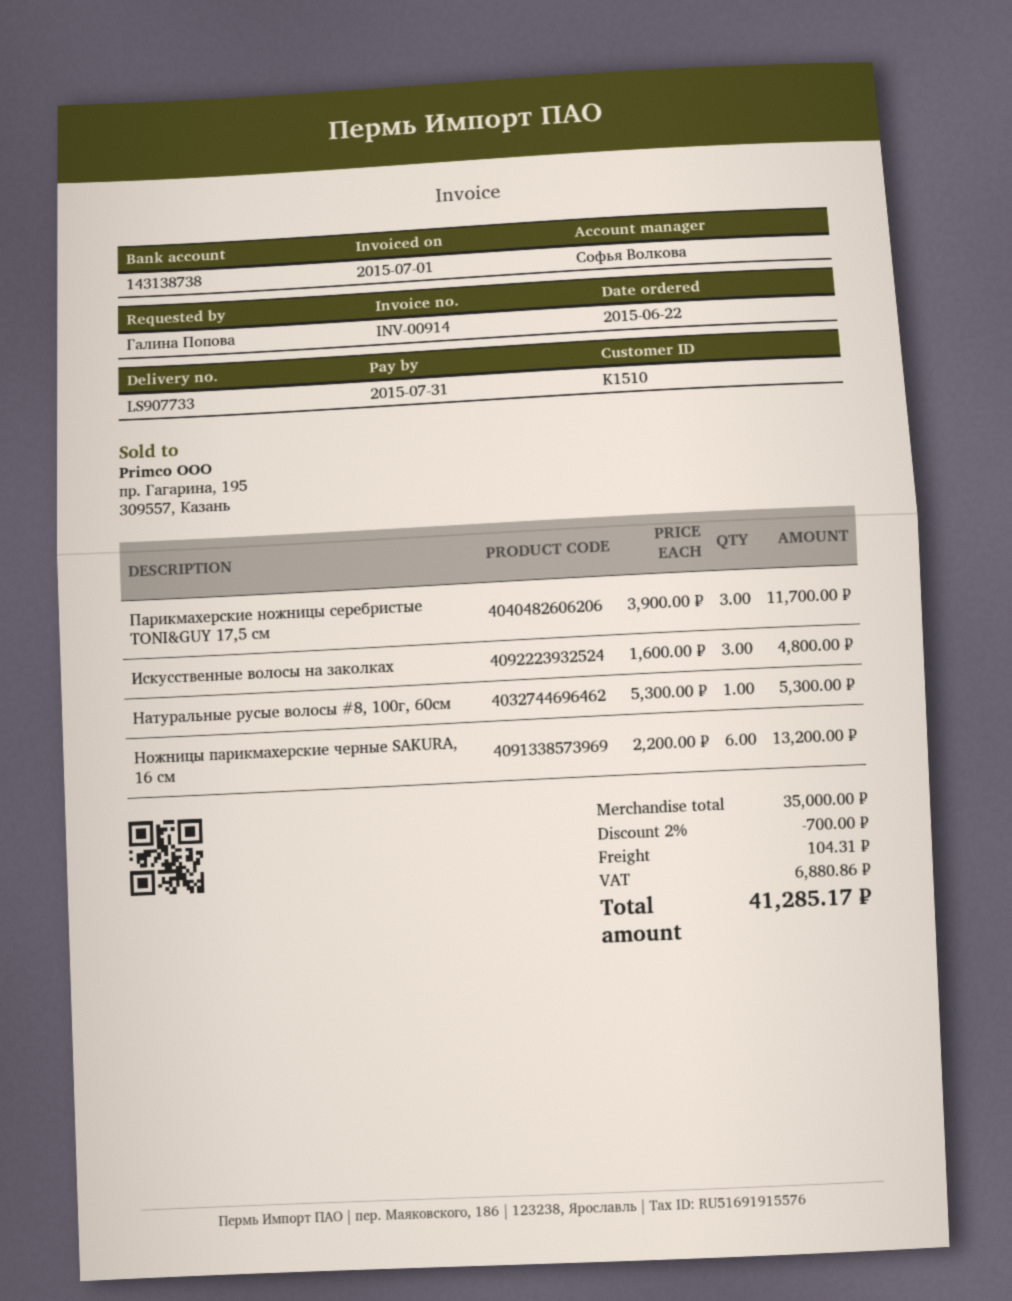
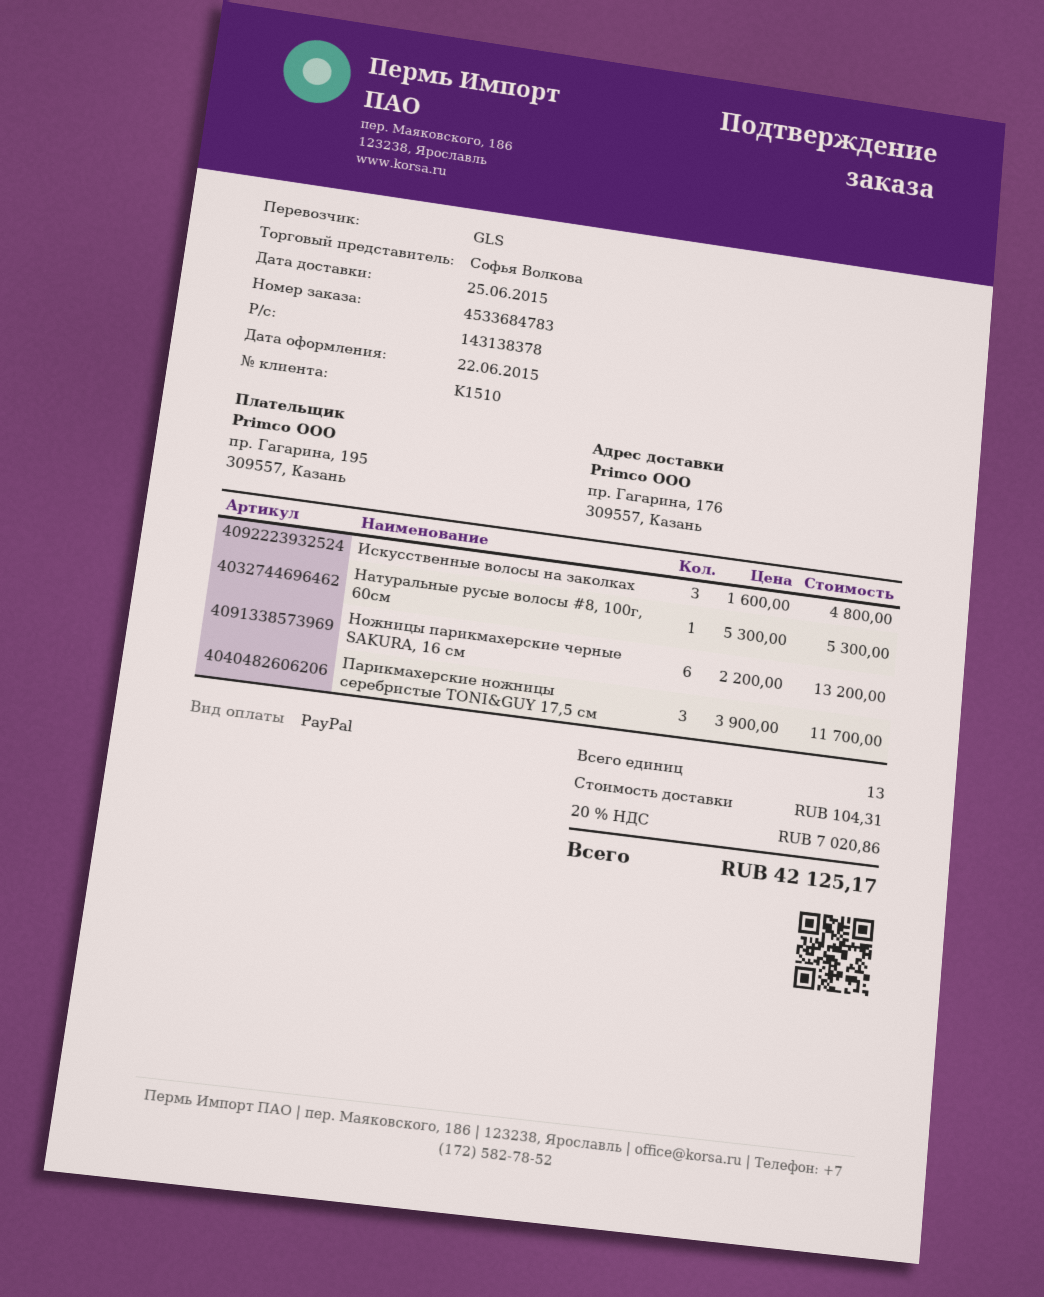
bank account: 143138738 -> 143138378
discount: 2% = 700.00 -> none
tax: 6880.86 -> 7020.86
total: 41285.17 -> 42125.17

